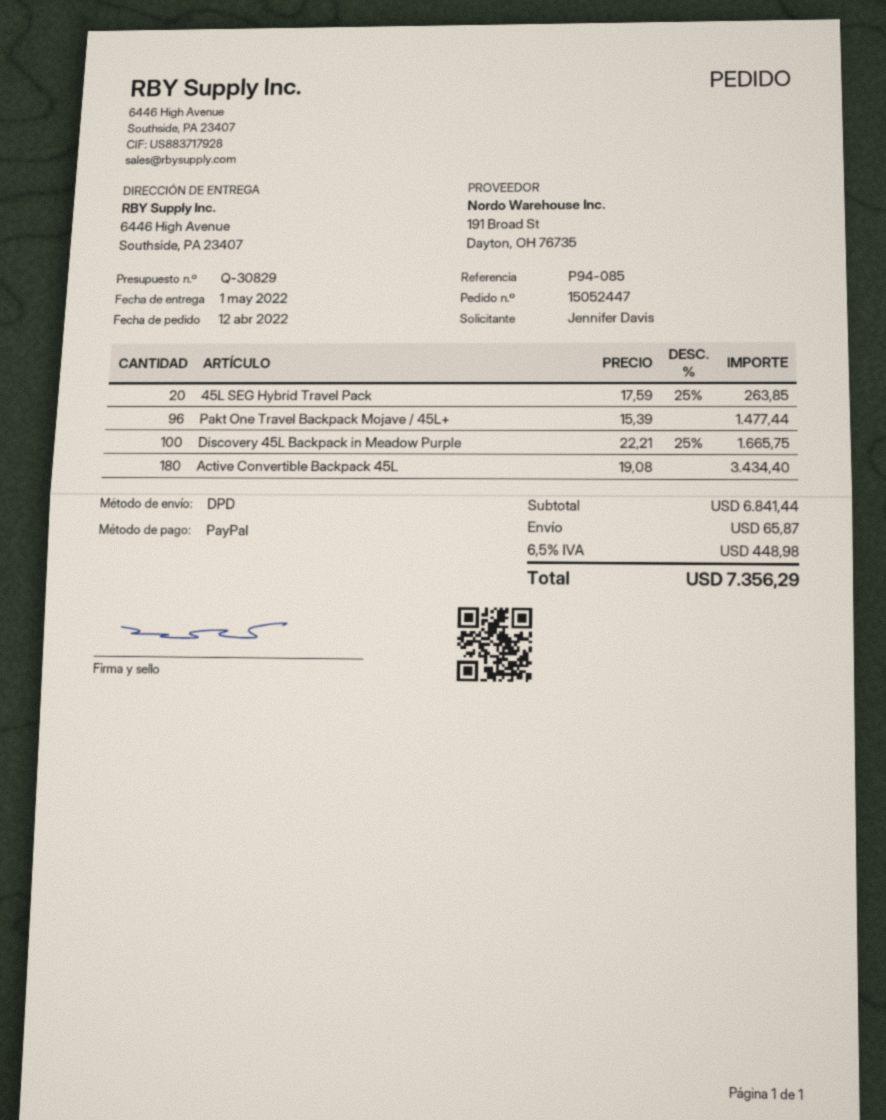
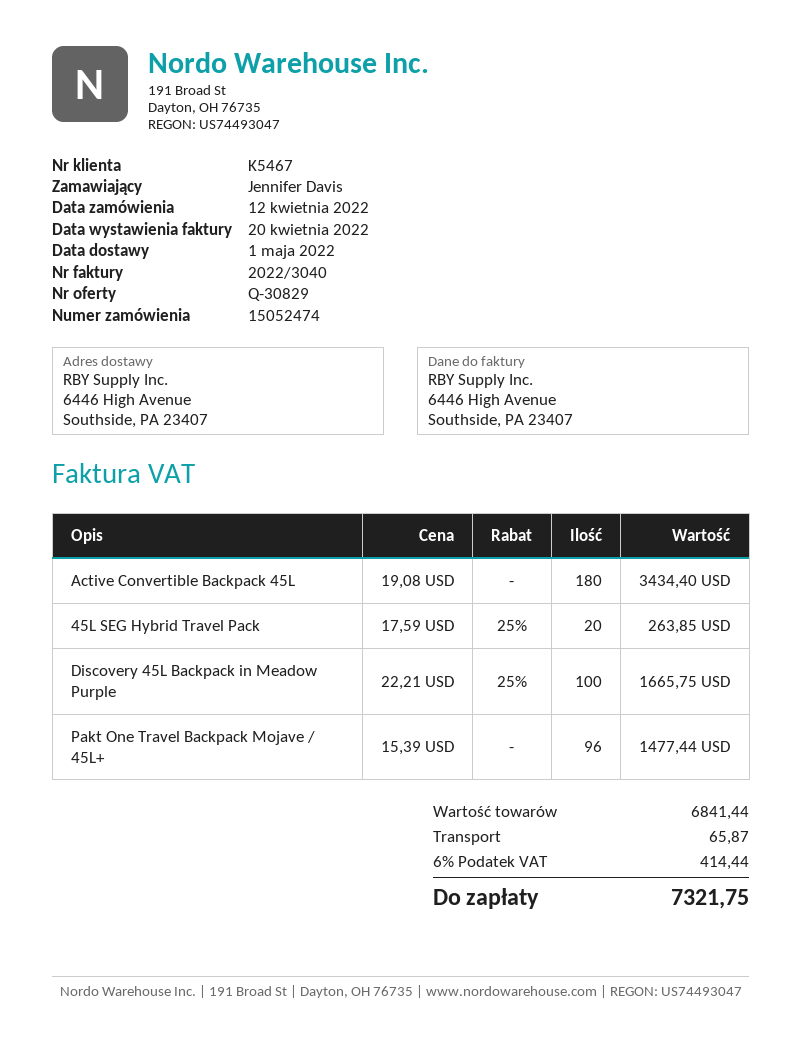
order number: 15052447 -> 15052474
tax: 6.5% = 448.98 -> 6% = 414.44
total: 7356.29 -> 7321.75

